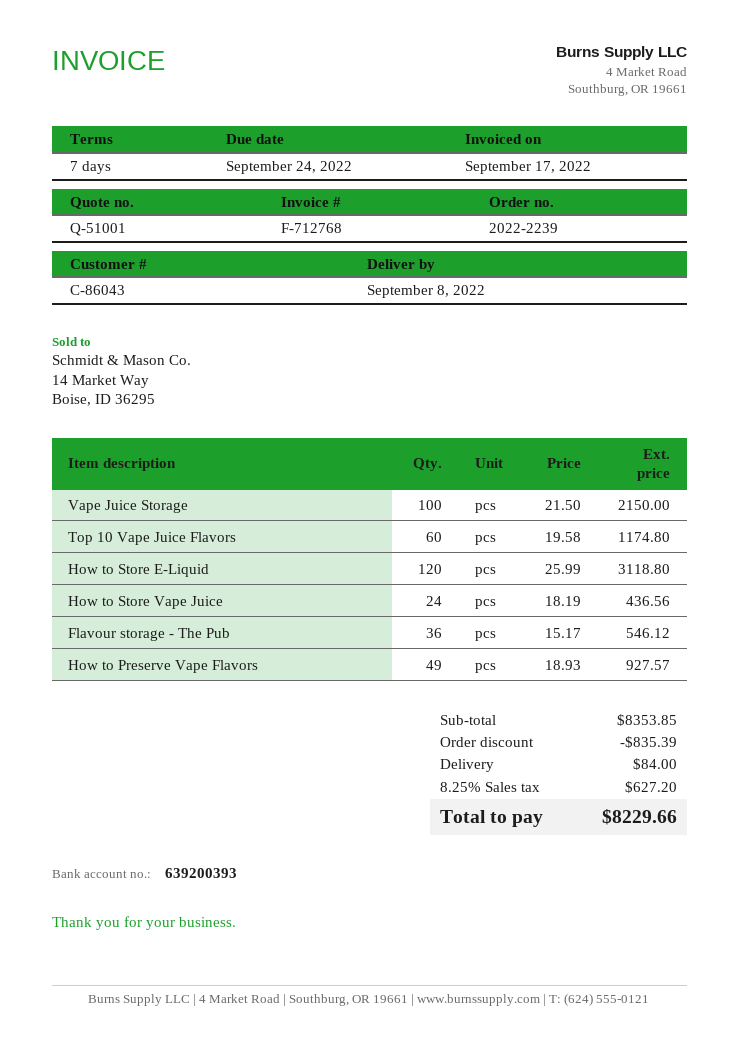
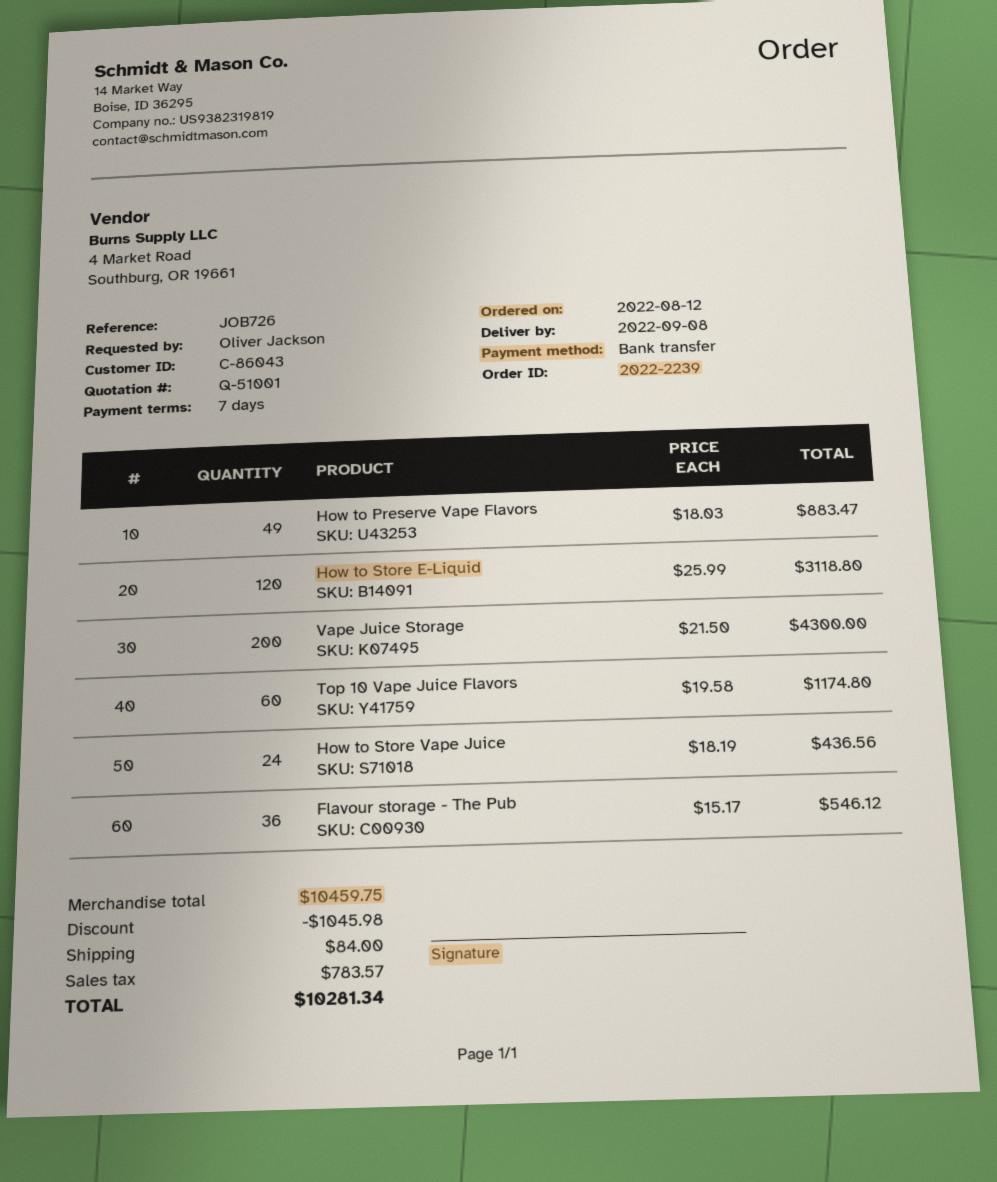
Vape Juice Storage: 100 x 21.50 = 2150.00 -> 200 x 21.50 = 4300.00
How to Preserve Vape Flavors: 49 x 18.93 = 927.57 -> 49 x 18.03 = 883.47
subtotal: 8353.85 -> 10459.75
discount: 835.39 -> 1045.98
tax: 627.20 -> 783.57
total: 8229.66 -> 10281.34

